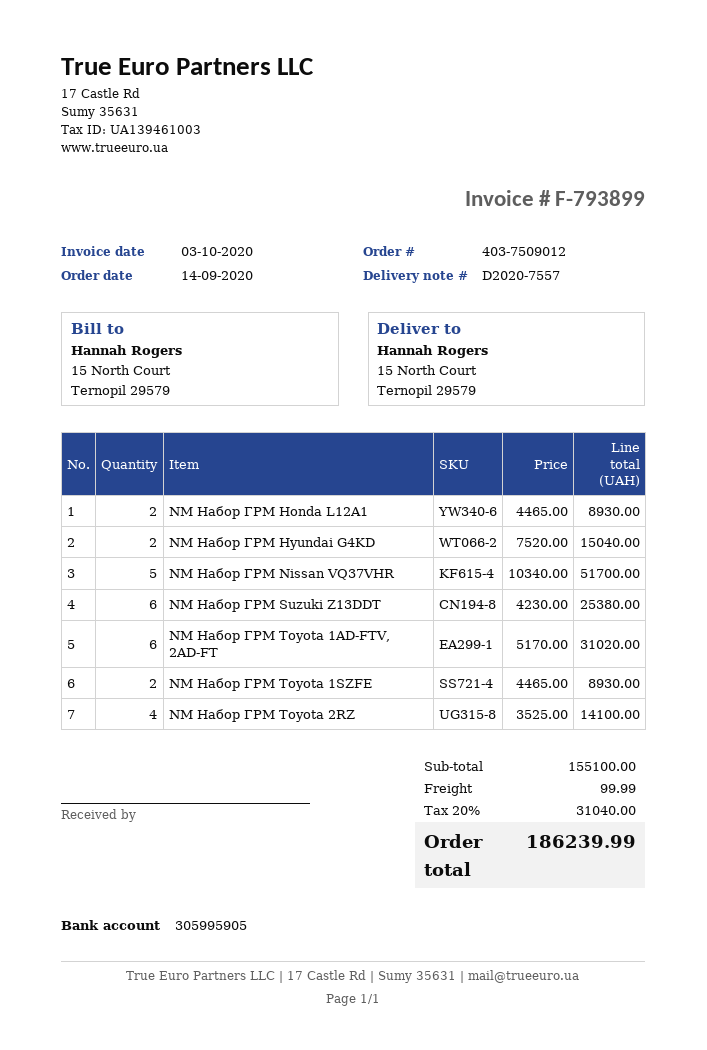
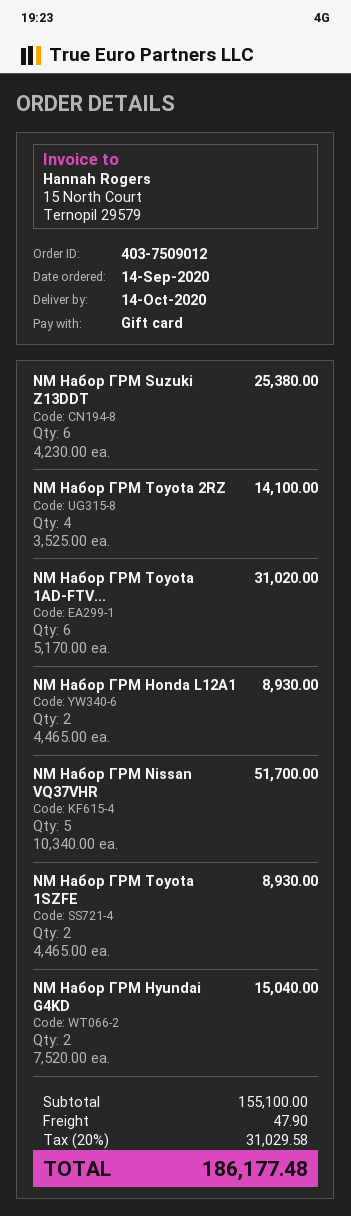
shipping: 99.99 -> 47.90
tax: 20% = 31040.00 -> 20% = 31029.58
total: 186239.99 -> 186177.48

